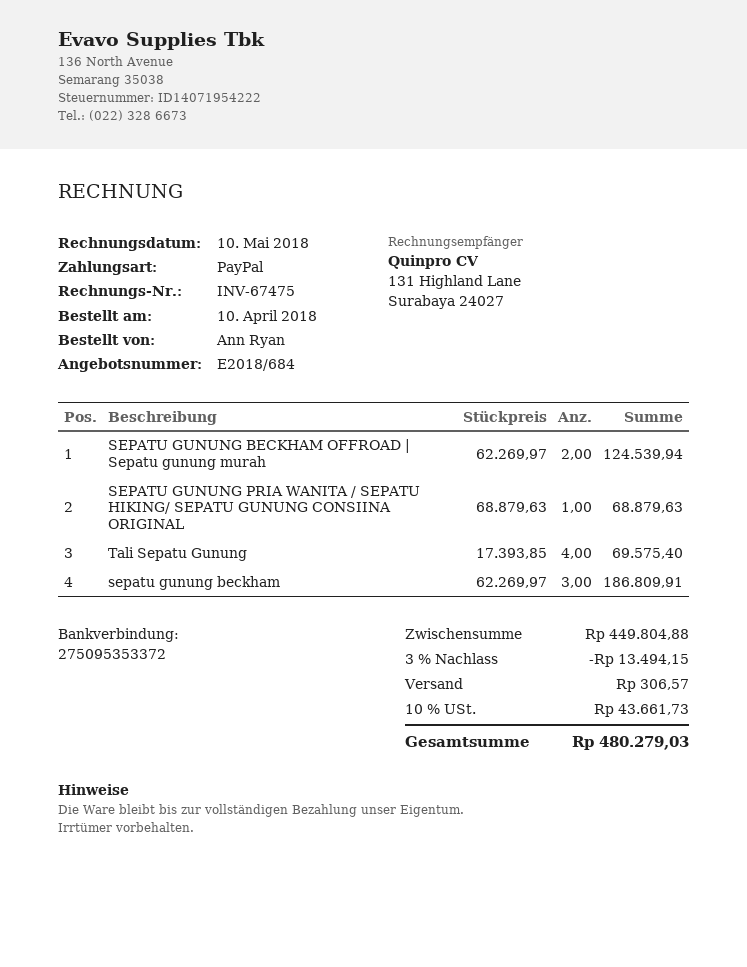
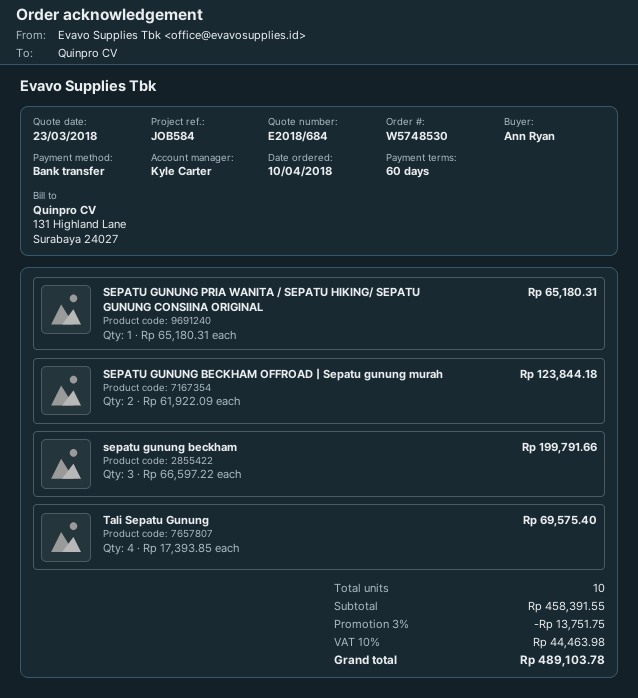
payment method: PayPal -> bank transfer
SEPATU GUNUNG BECKHAM OFFROAD | Sepatu gunung murah: 2 x 62269.97 = 124539.94 -> 2 x 61922.09 = 123844.18
SEPATU GUNUNG PRIA WANITA / SEPATU HIKING/ SEPATU GUNUNG CONSIINA ORIGINAL: 1 x 68879.63 = 68879.63 -> 1 x 65180.31 = 65180.31
sepatu gunung beckham: 3 x 62269.97 = 186809.91 -> 3 x 66597.22 = 199791.66
subtotal: 449804.88 -> 458391.55
discount: 3% = 13494.15 -> 3% = 13751.75
shipping: 306.57 -> none
tax: 10% = 43661.73 -> 10% = 44463.98
total: 480279.03 -> 489103.78

